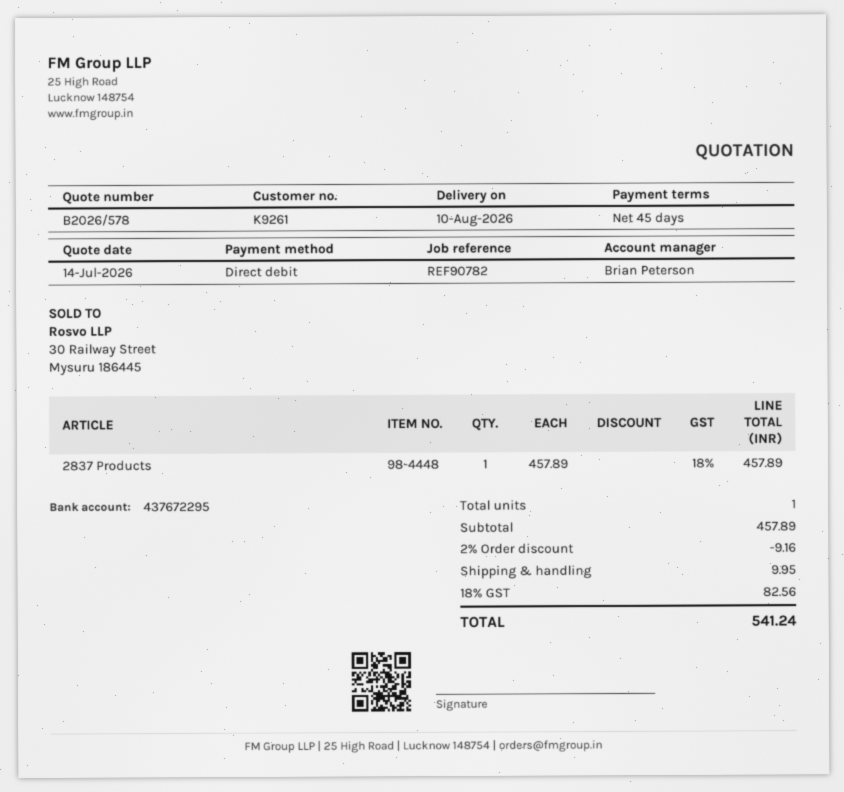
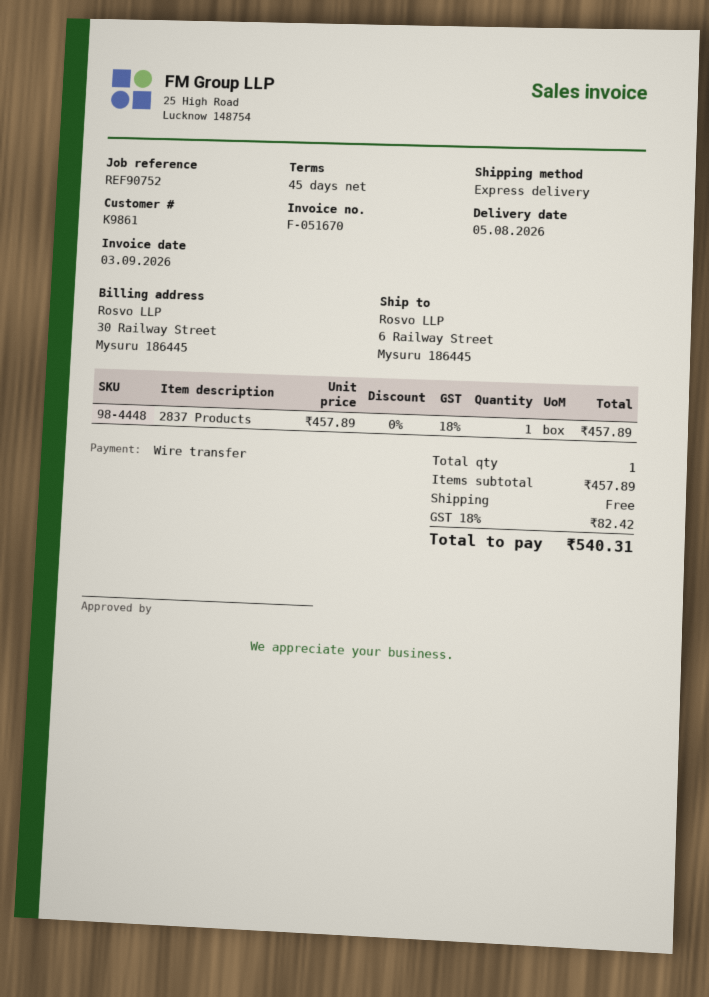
delivery date: 2026-08-10 -> 2026-08-05
customer number: K9261 -> K9861
reference: REF90782 -> REF90752
payment method: direct debit -> bank transfer
discount: 2% = 9.16 -> none
shipping: 9.95 -> 0.00
tax: 18% = 82.56 -> 18% = 82.42
total: 541.24 -> 540.31

